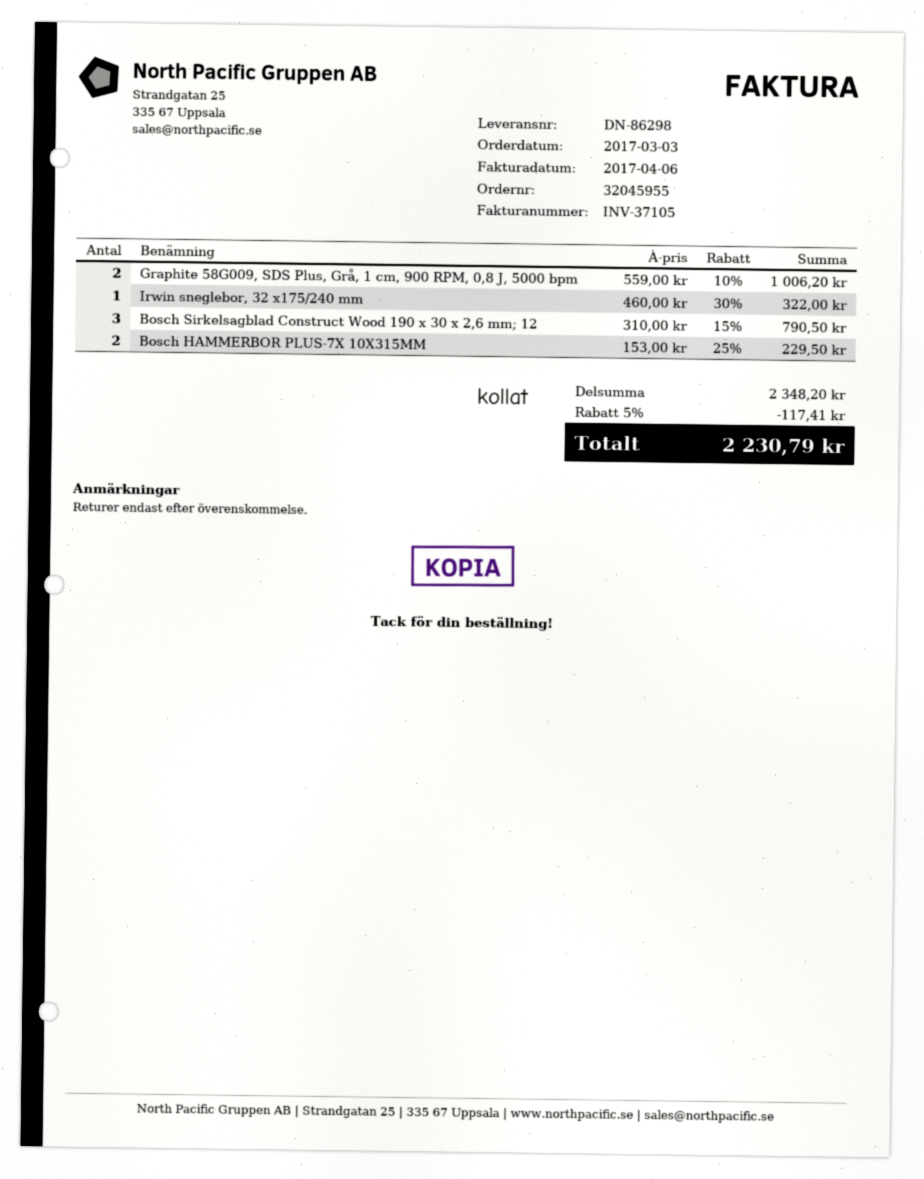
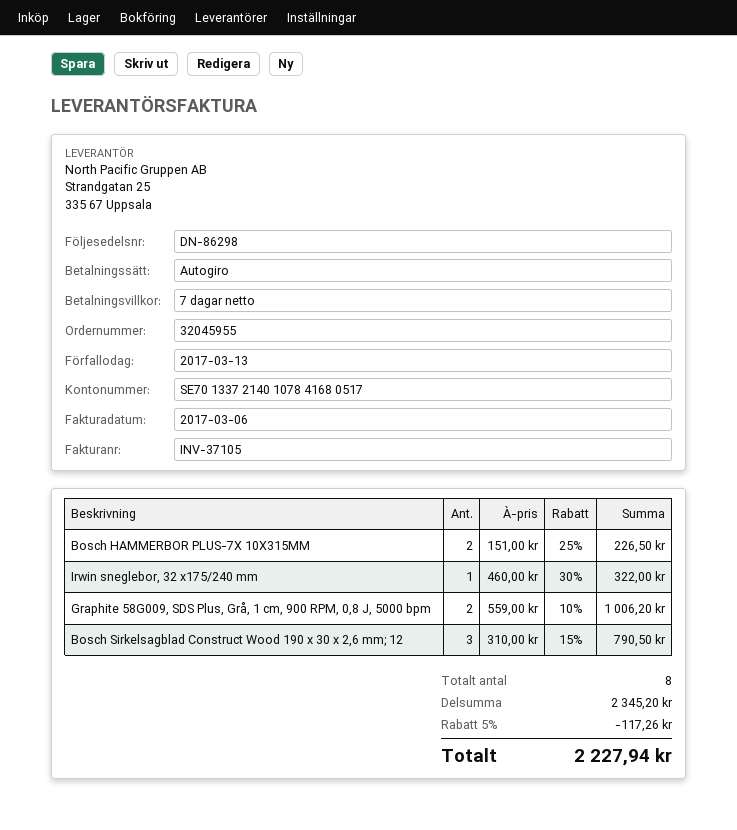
invoice date: 2017-04-06 -> 2017-03-06
Bosch HAMMERBOR PLUS-7X 10X315MM: 2 x 153.00 - 25% = 229.50 -> 2 x 151.00 - 25% = 226.50
subtotal: 2348.20 -> 2345.20
discount: 5% = 117.41 -> 5% = 117.26
total: 2230.79 -> 2227.94

